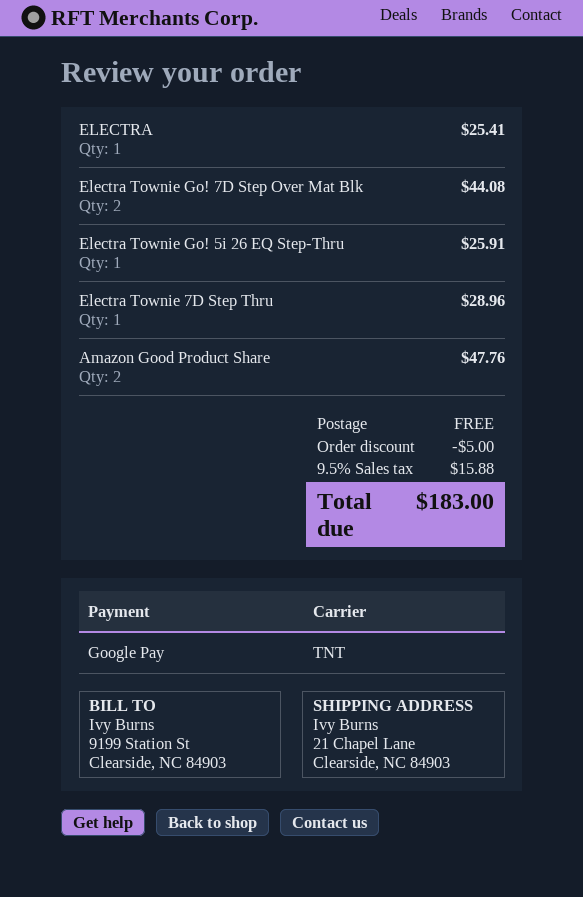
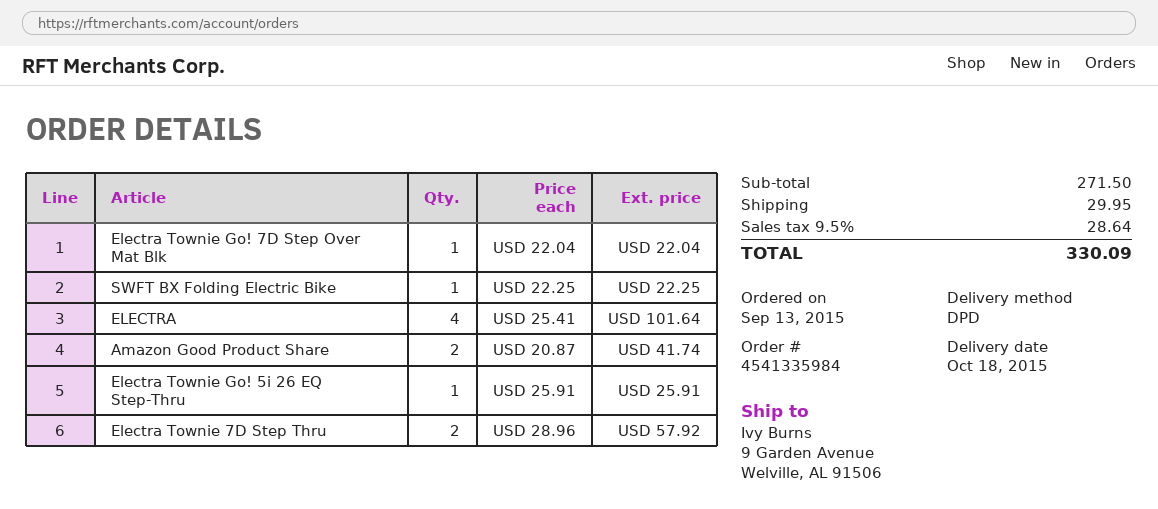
shipping method: TNT -> DPD
ship to: 21 Chapel Lane, Clearside, NC 84903 -> 9 Garden Avenue, Welville, AL 91506
ELECTRA: 1 for 25.41 -> 4 for 101.64
Electra Townie Go! 7D Step Over Mat Blk: 2 for 44.08 -> 1 for 22.04
Electra Townie 7D Step Thru: 1 for 28.96 -> 2 for 57.92
Amazon Good Product Share: 2 for 47.76 -> 2 for 41.74
SWFT BX Folding Electric Bike: none -> 1 for 22.25
discount: 5.00 -> none
shipping: 0.00 -> 29.95
tax: 9.5% = 15.88 -> 9.5% = 28.64
total: 183.00 -> 330.09

